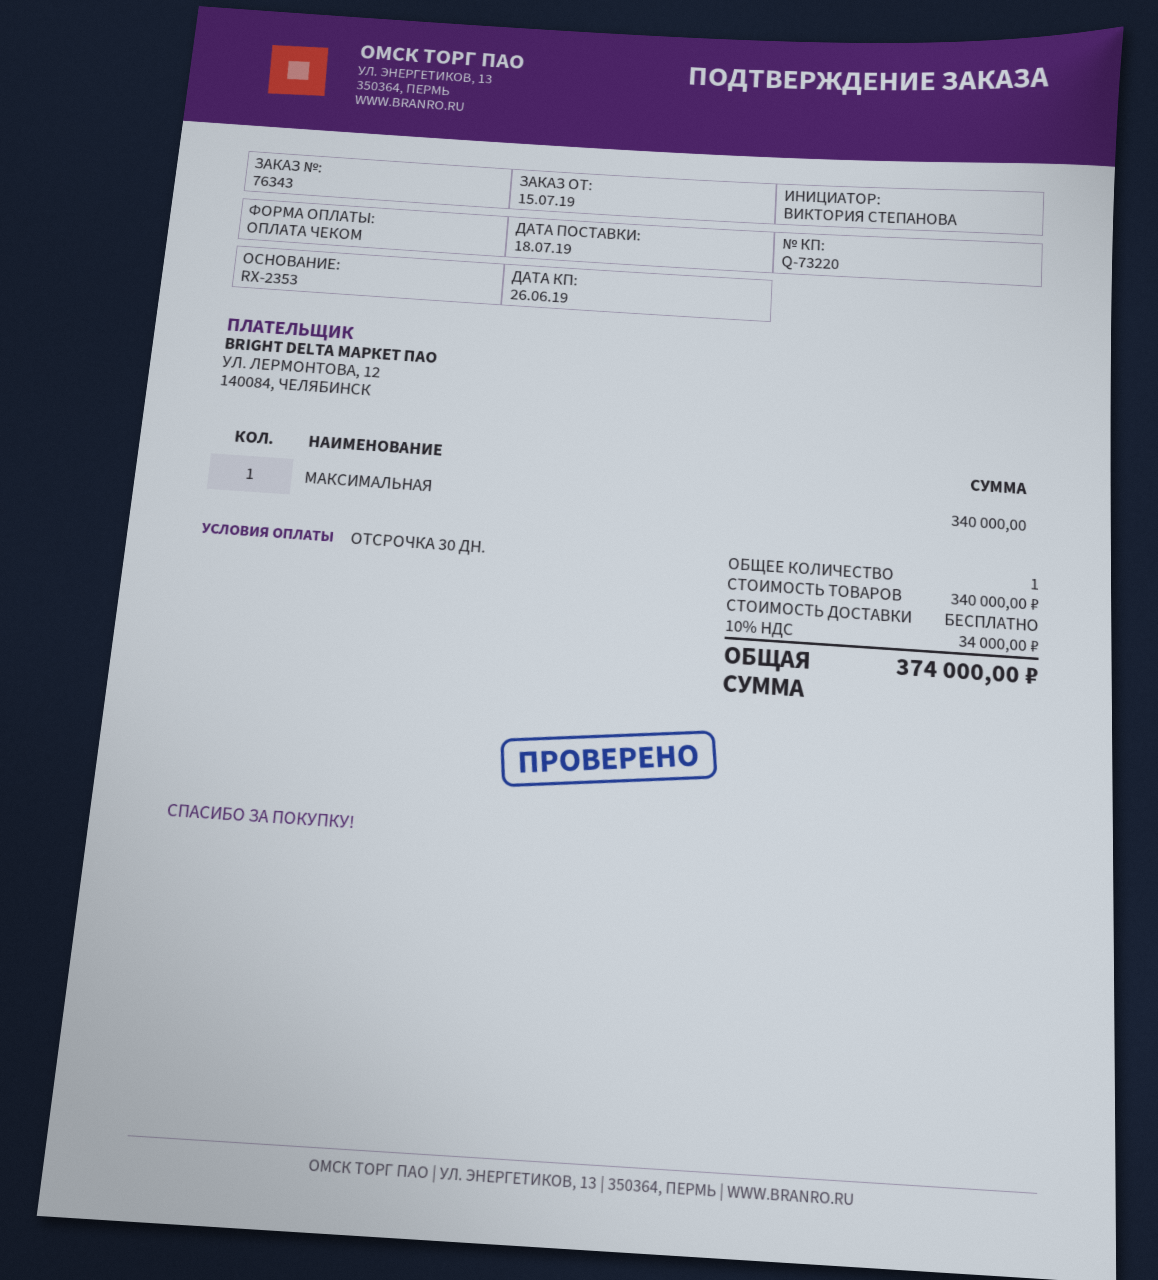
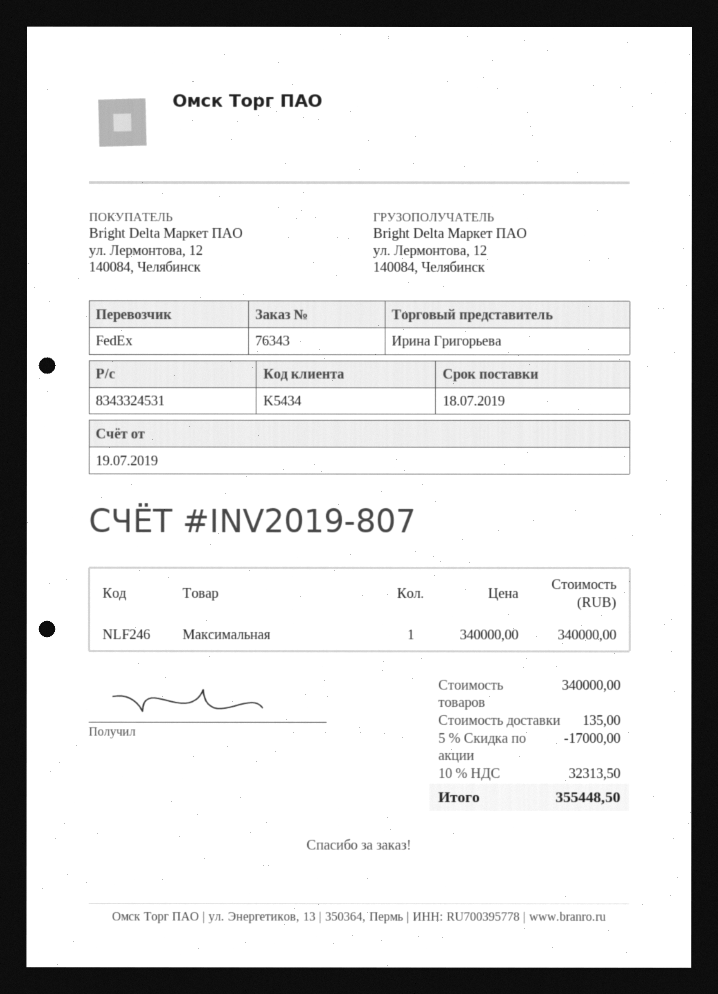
discount: none -> 5% = 17000.00
shipping: 0.00 -> 135.00
tax: 10% = 34000.00 -> 10% = 32313.50
total: 374000.00 -> 355448.50

